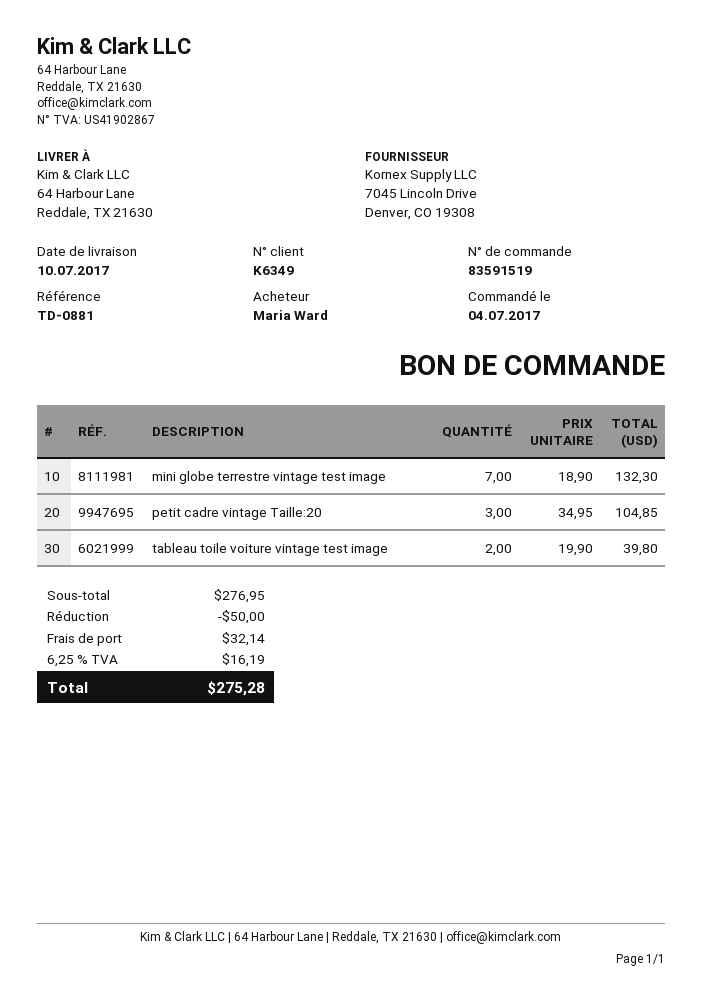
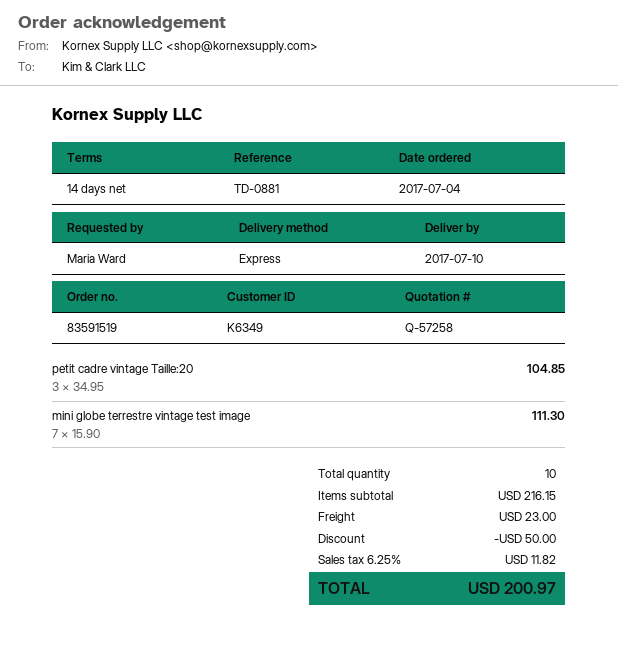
mini globe terrestre vintage test image: 7 x 18.90 = 132.30 -> 7 x 15.90 = 111.30
tableau toile voiture vintage test image: 2 x 19.90 = 39.80 -> none
subtotal: 276.95 -> 216.15
shipping: 32.14 -> 23.00
tax: 6.25% = 16.19 -> 6.25% = 11.82
total: 275.28 -> 200.97

